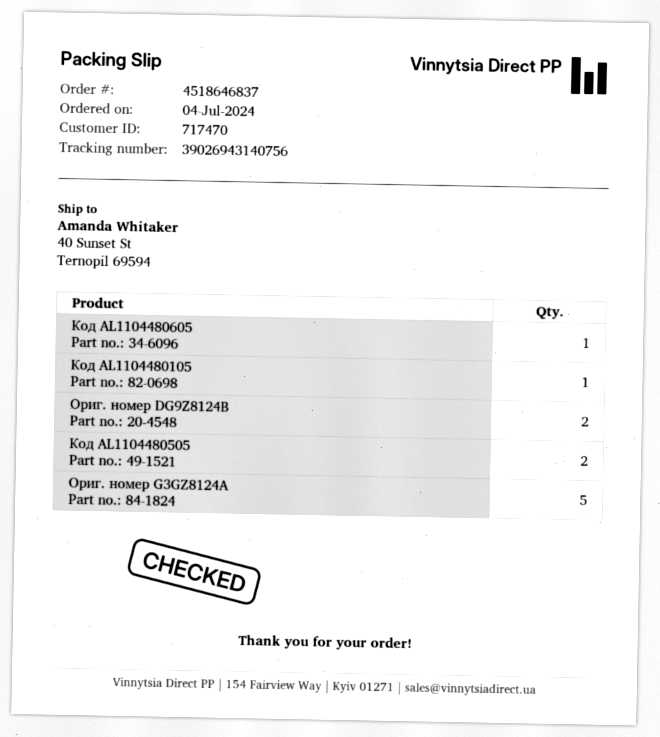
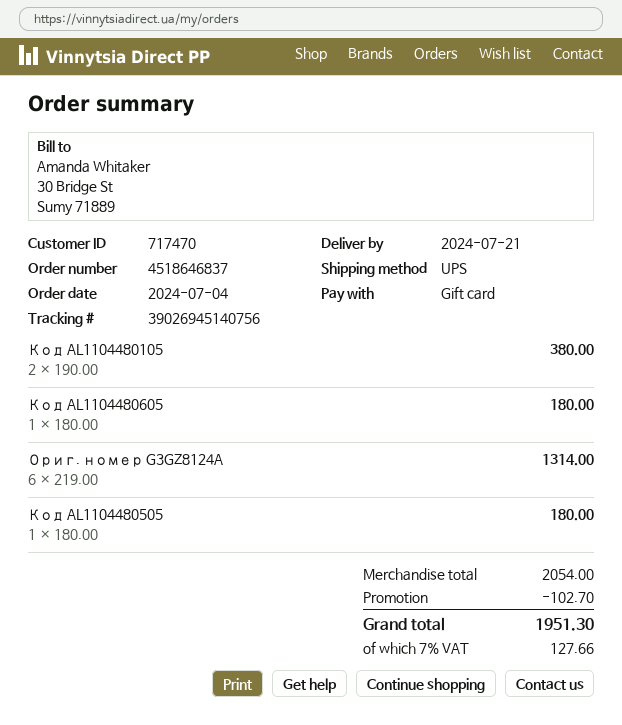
tracking number: 39026943140756 -> 39026945140756
Код AL1104480105: 1 -> 2
Ориг. номер DG9Z8124B: 2 -> none
Код AL1104480505: 2 -> 1
Ориг. номер G3GZ8124A: 5 -> 6

